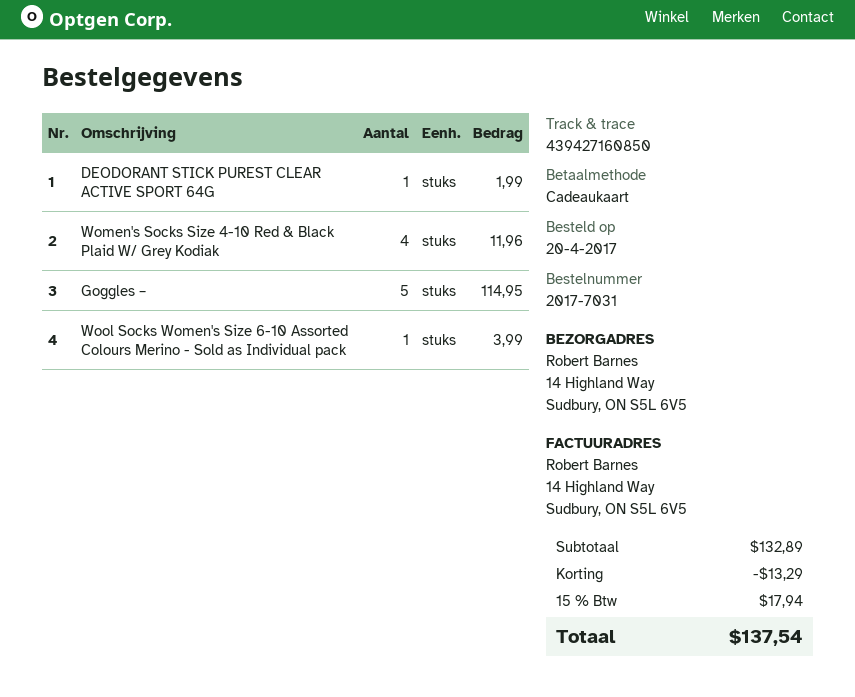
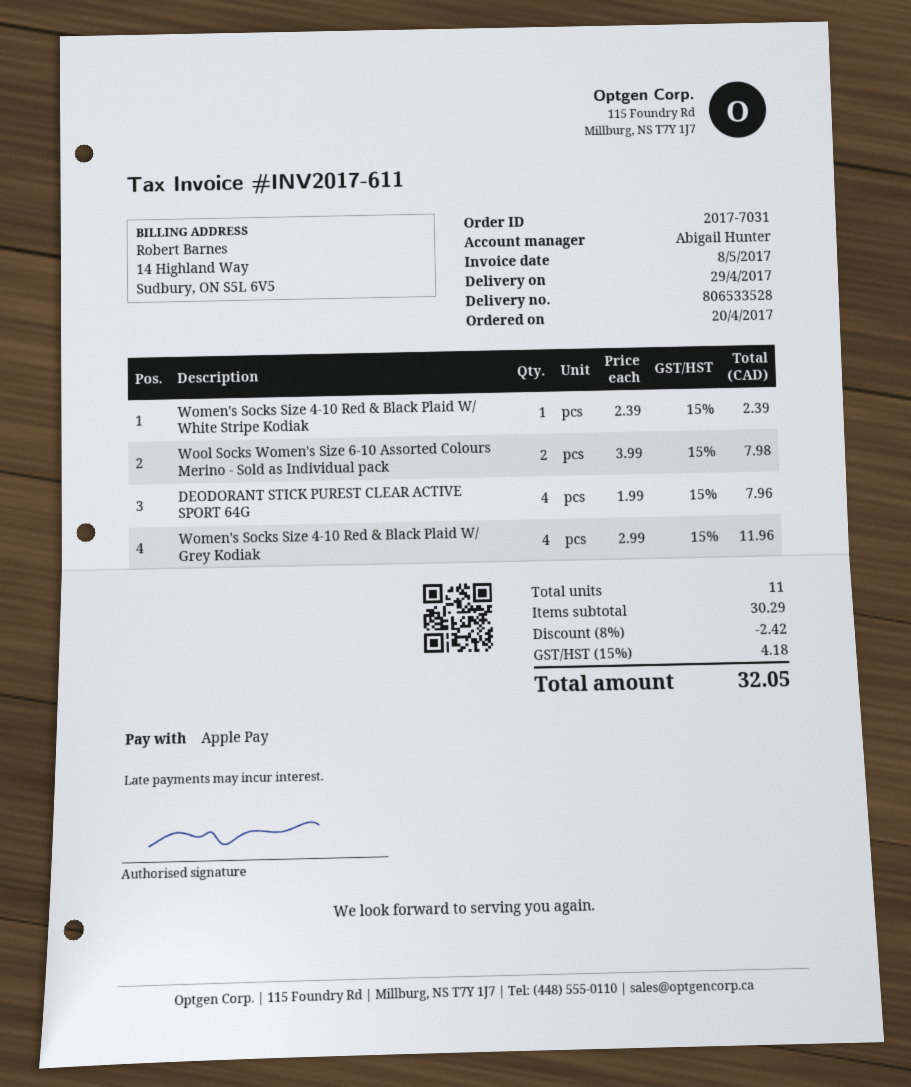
payment method: gift card -> Apple Pay
DEODORANT STICK PUREST CLEAR ACTIVE SPORT 64G: 1 for 1.99 -> 4 for 7.96
Goggles –: 5 for 114.95 -> none
Wool Socks Women's Size 6-10 Assorted Colours Merino - Sold as Individual pack: 1 for 3.99 -> 2 for 7.98
Women's Socks Size 4-10 Red & Black Plaid W/ White Stripe Kodiak: none -> 1 for 2.39
subtotal: 132.89 -> 30.29
discount: 13.29 -> 2.42
tax: 15% = 17.94 -> 15% = 4.18
total: 137.54 -> 32.05

